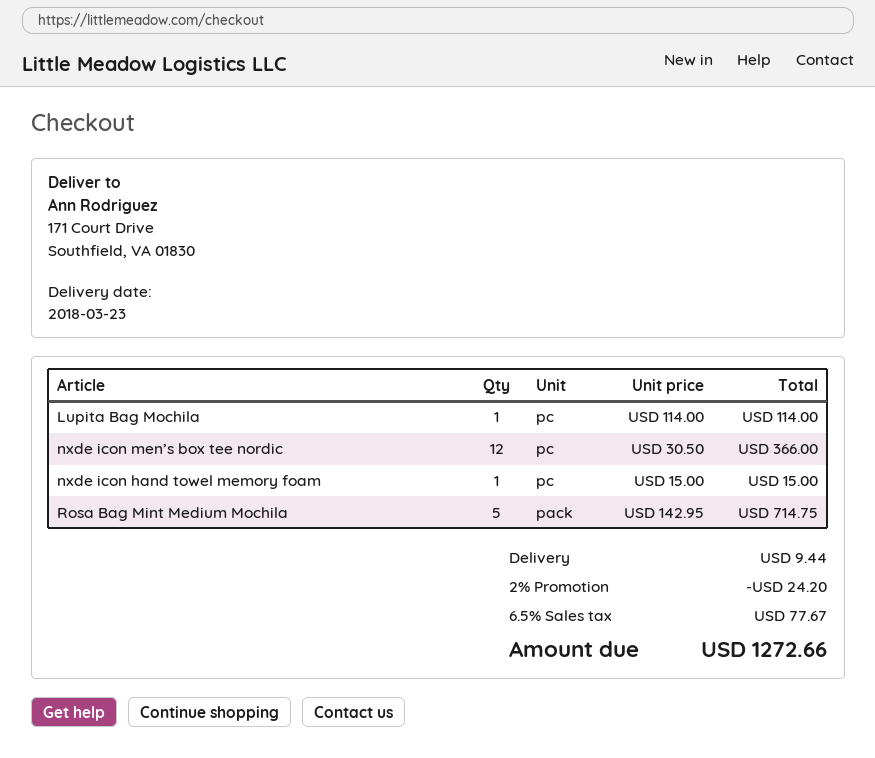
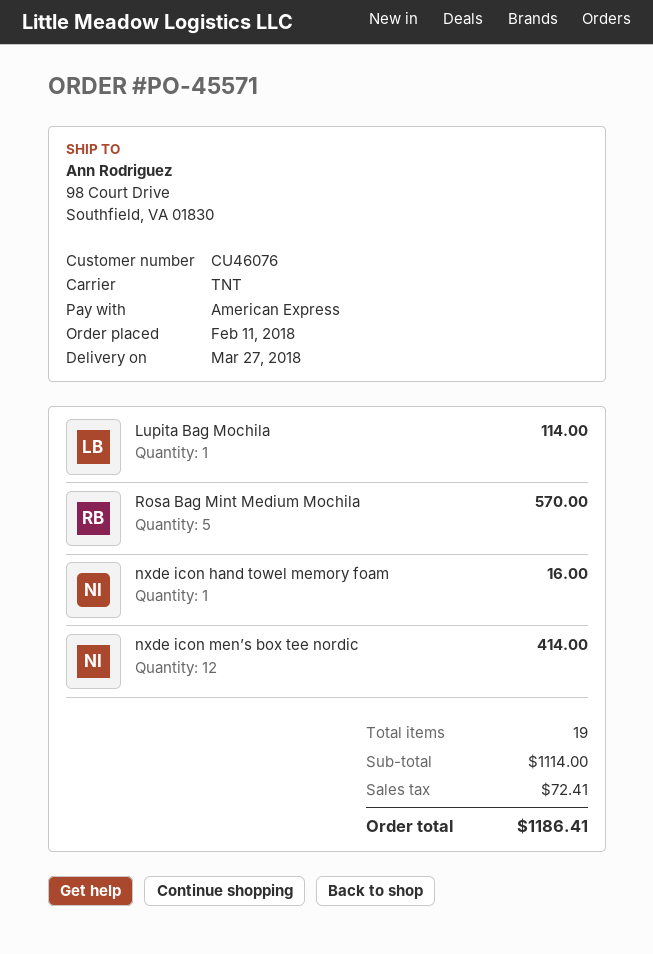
delivery date: 2018-03-23 -> 2018-03-27
ship to: 171 Court Drive, Southfield, VA 01830 -> 98 Court Drive, Southfield, VA 01830
nxde icon men’s box tee nordic: 12 for 366.00 -> 12 for 414.00
nxde icon hand towel memory foam: 1 for 15.00 -> 1 for 16.00
Rosa Bag Mint Medium Mochila: 5 for 714.75 -> 5 for 570.00
discount: 2% = 24.20 -> none
shipping: 9.44 -> none
tax: 77.67 -> 72.41
total: 1272.66 -> 1186.41

